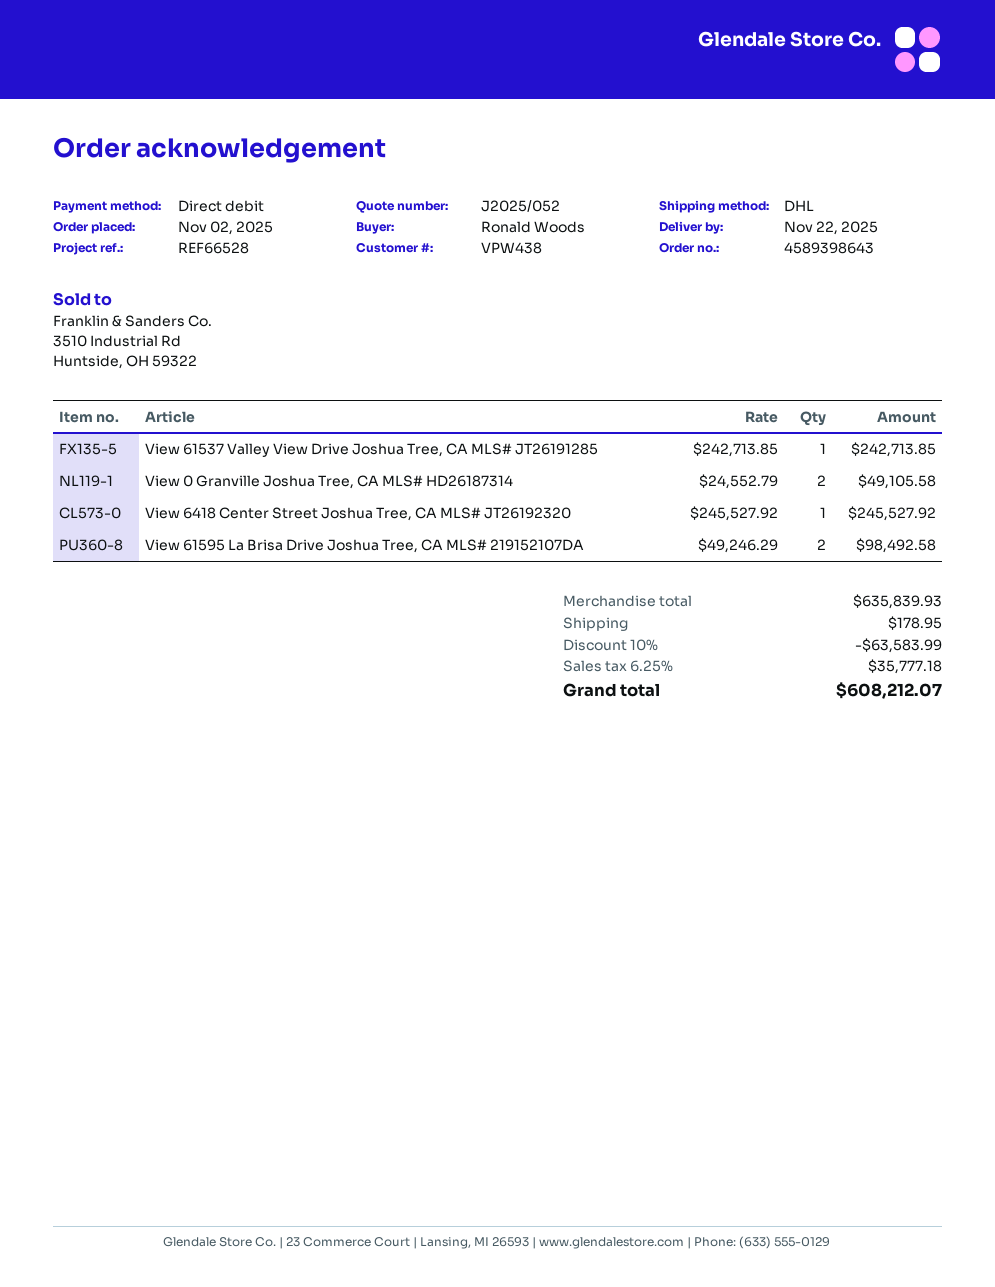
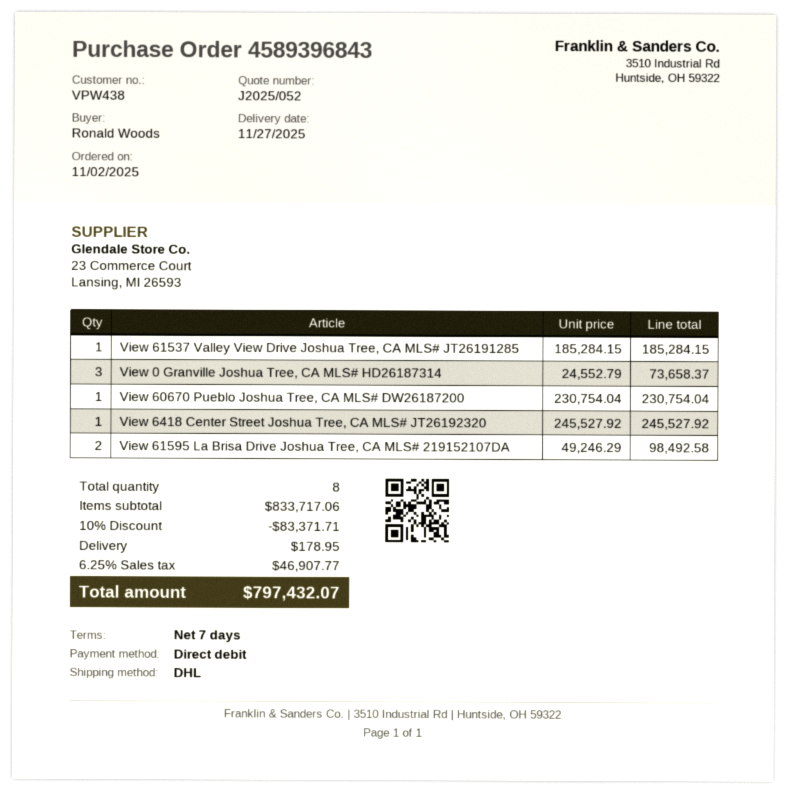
order number: 4589398643 -> 4589396843
delivery date: 2025-11-22 -> 2025-11-27
View 61537 Valley View Drive Joshua Tree, CA MLS# JT26191285: 1 x 242713.85 = 242713.85 -> 1 x 185284.15 = 185284.15
View 0 Granville Joshua Tree, CA MLS# HD26187314: 2 x 24552.79 = 49105.58 -> 3 x 24552.79 = 73658.37
View 60670 Pueblo Joshua Tree, CA MLS# DW26187200: none -> 1 x 230754.04 = 230754.04
subtotal: 635839.93 -> 833717.06
discount: 10% = 63583.99 -> 10% = 83371.71
tax: 6.25% = 35777.18 -> 6.25% = 46907.77
total: 608212.07 -> 797432.07

